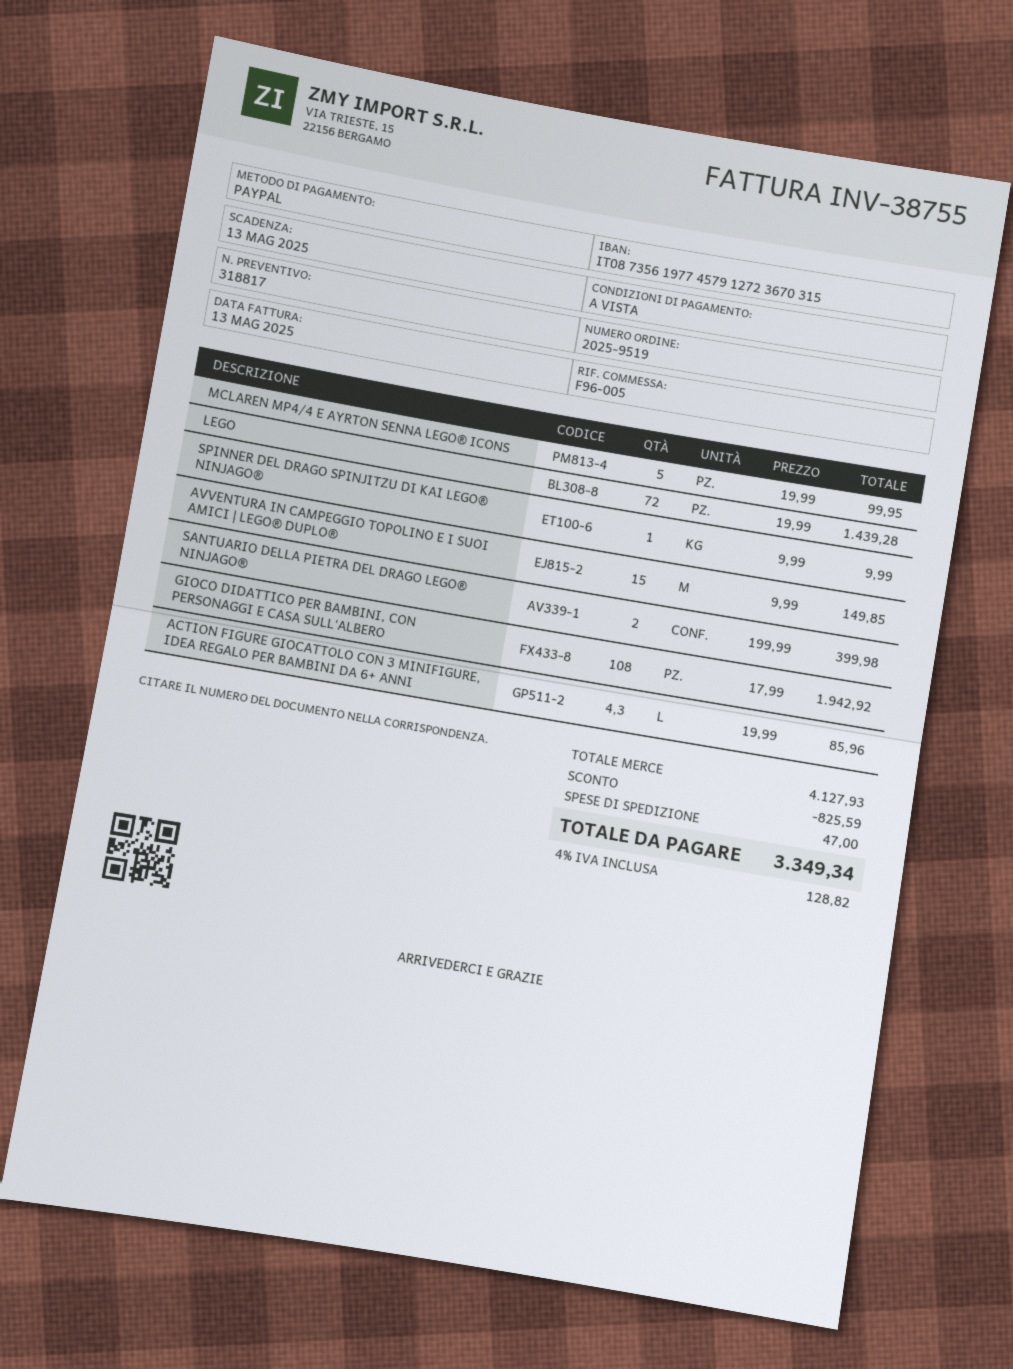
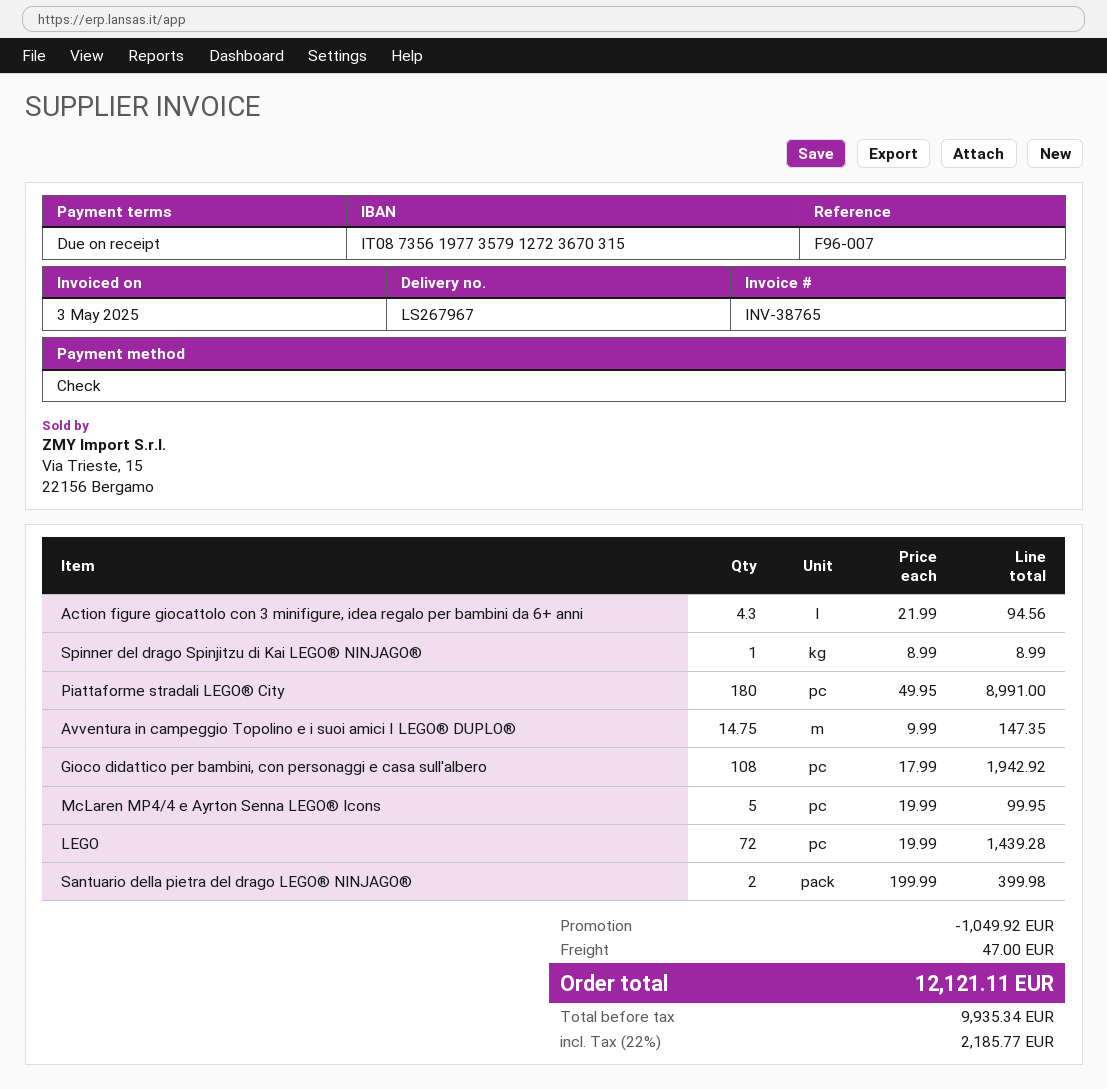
invoice number: INV-38755 -> INV-38765
invoice date: 2025-05-13 -> 2025-05-03
reference: F96-005 -> F96-007
payment method: PayPal -> cheque
bank account: IT0873561977457912723670315 -> IT0873561977357912723670315
SPINNER DEL DRAGO SPINJITZU DI KAI LEGO® NINJAGO®: 1 x 9.99 = 9.99 -> 1 x 8.99 = 8.99
AVVENTURA IN CAMPEGGIO TOPOLINO E I SUOI AMICI ǀ LEGO® DUPLO®: 15 x 9.99 = 149.85 -> 14.75 x 9.99 = 147.35
ACTION FIGURE GIOCATTOLO CON 3 MINIFIGURE, IDEA REGALO PER BAMBINI DA 6+ ANNI: 4.3 x 19.99 = 85.96 -> 4.3 x 21.99 = 94.56
Piattaforme stradali LEGO® City: none -> 180 x 49.95 = 8991.00
discount: 825.59 -> 1049.92
tax: 4% = 128.82 -> 22% = 2185.77
total: 3349.34 -> 12121.11

